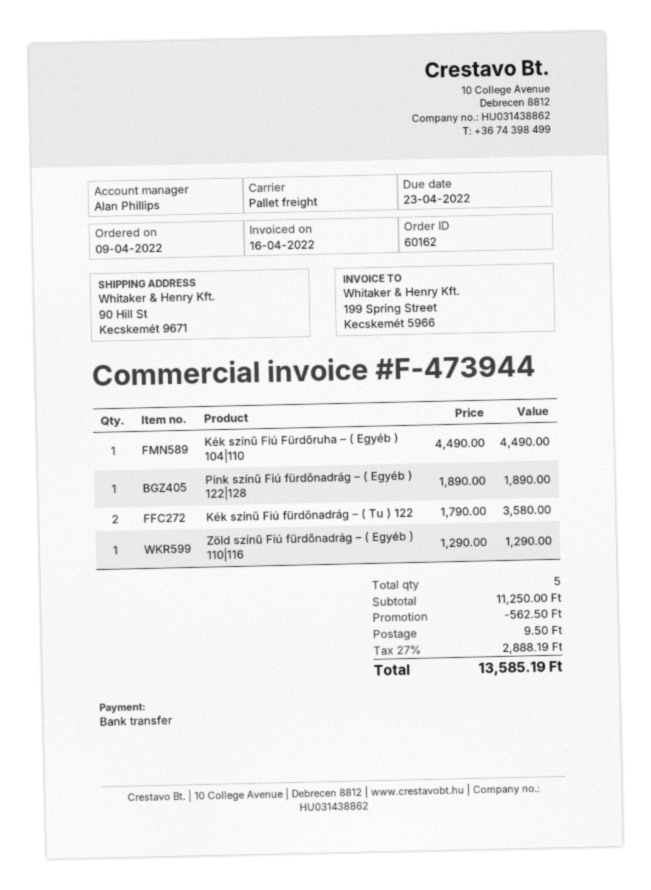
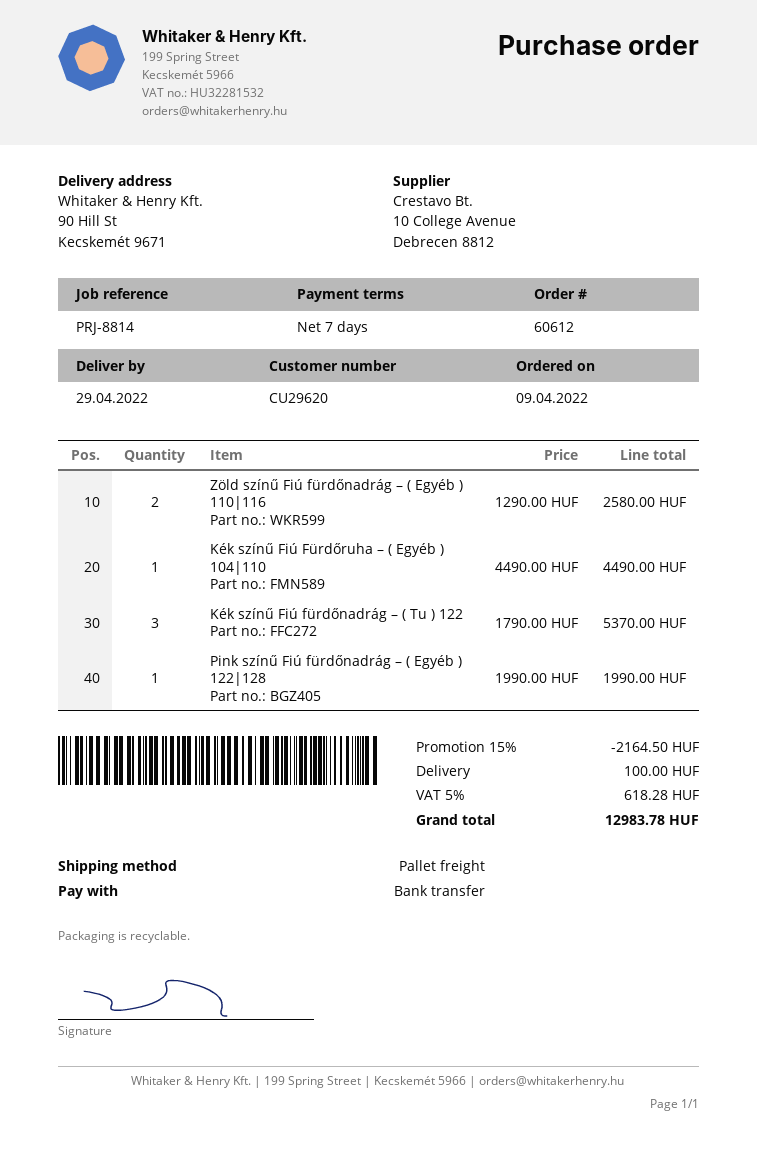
order number: 60162 -> 60612
Pink színű Fiú fürdőnadrág – ( Egyéb ) 122|128: 1 x 1890.00 = 1890.00 -> 1 x 1990.00 = 1990.00
Kék színű Fiú fürdőnadrág – ( Tu ) 122: 2 x 1790.00 = 3580.00 -> 3 x 1790.00 = 5370.00
Zöld színű Fiú fürdőnadrág – ( Egyéb ) 110|116: 1 x 1290.00 = 1290.00 -> 2 x 1290.00 = 2580.00
discount: 562.50 -> 2164.50
shipping: 9.50 -> 100.00
tax: 27% = 2888.19 -> 5% = 618.28
total: 13585.19 -> 12983.78

